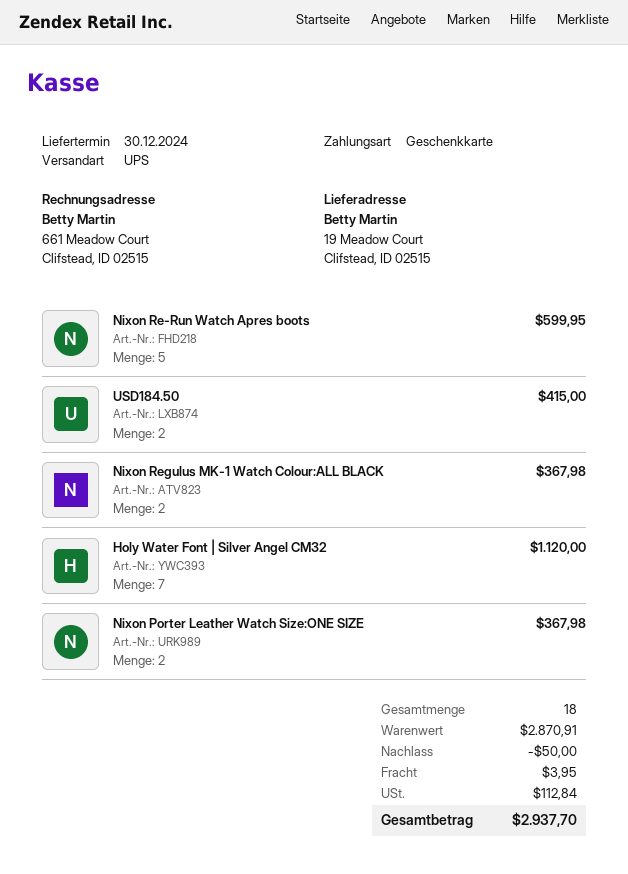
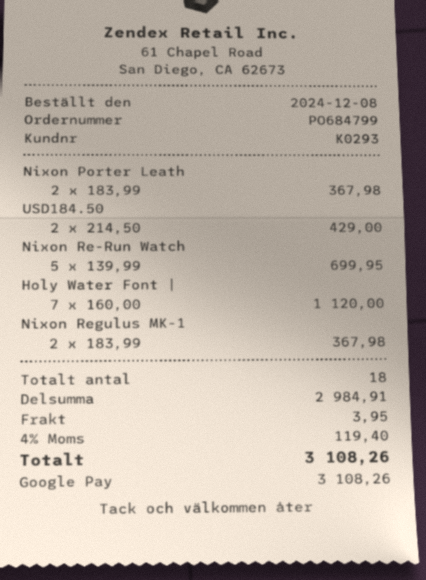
payment method: gift card -> Google Pay
Nixon Re-Run Watch Apres boots: 5 for 599.95 -> 5 for 699.95
USD184.50: 2 for 415.00 -> 2 for 429.00
subtotal: 2870.91 -> 2984.91
discount: 50.00 -> none
tax: 112.84 -> 119.40
total: 2937.70 -> 3108.26

